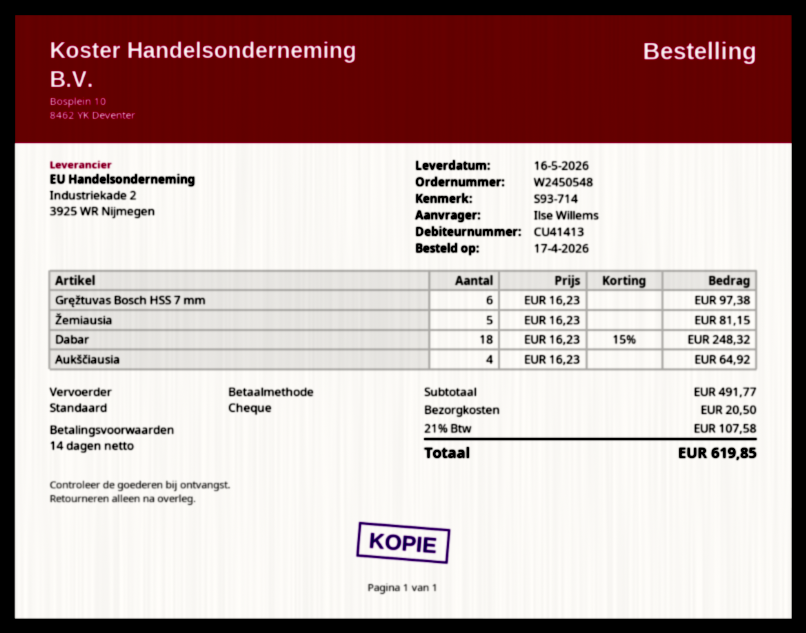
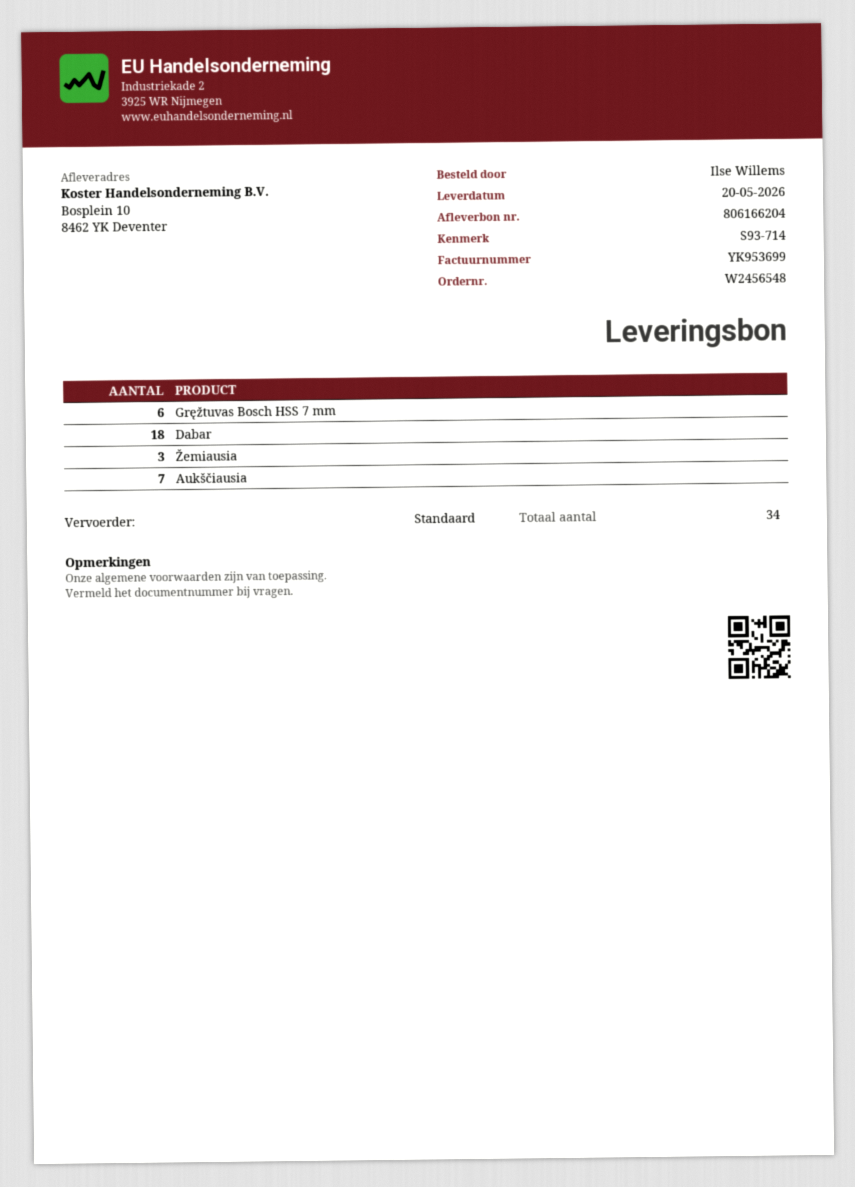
order number: W2450548 -> W2456548
delivery date: 2026-05-16 -> 2026-05-20
Žemiausia: 5 -> 3
Aukščiausia: 4 -> 7

